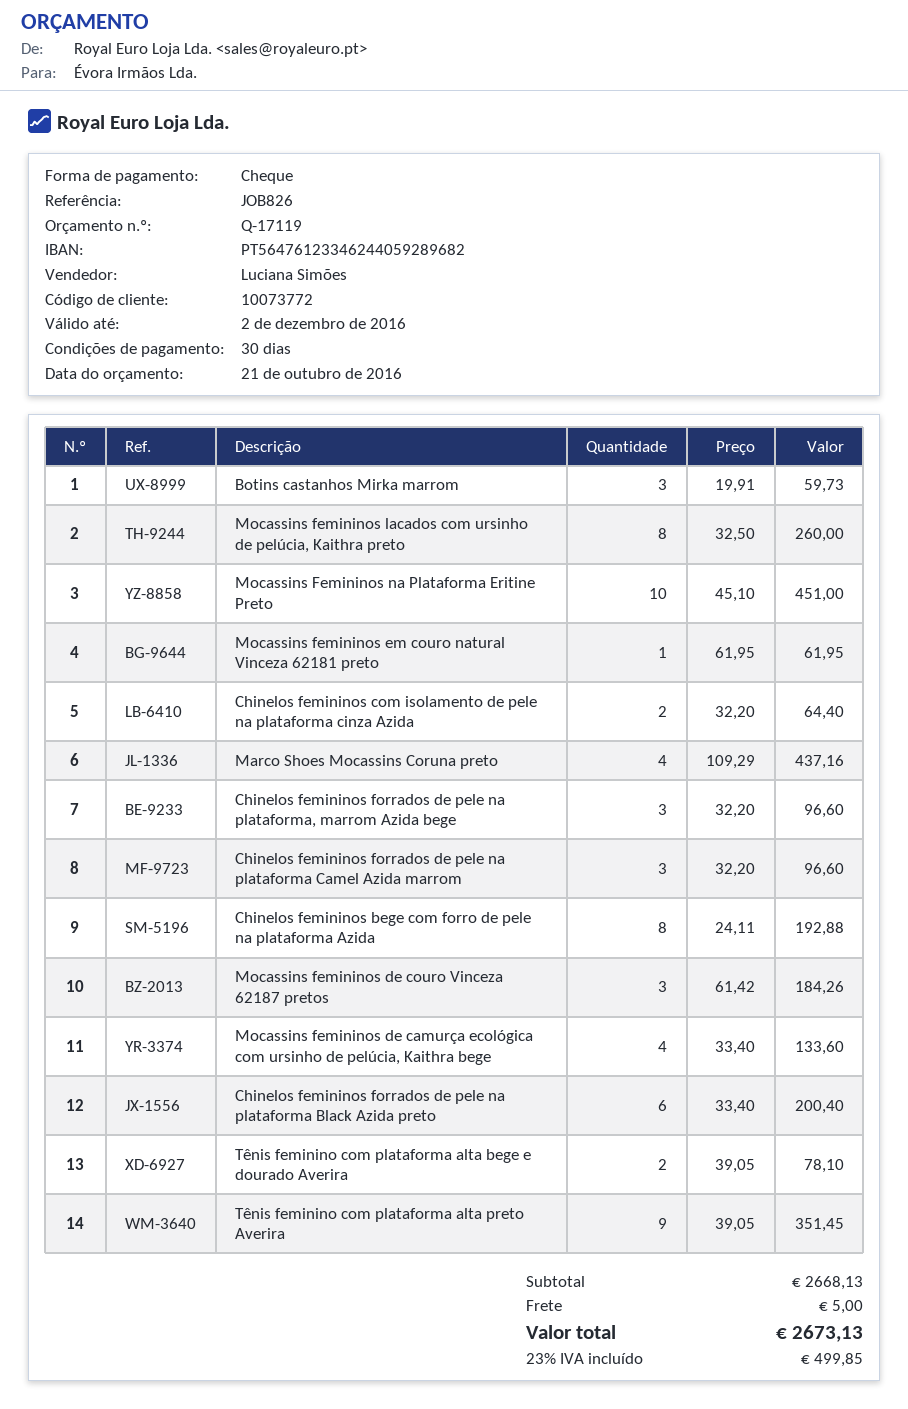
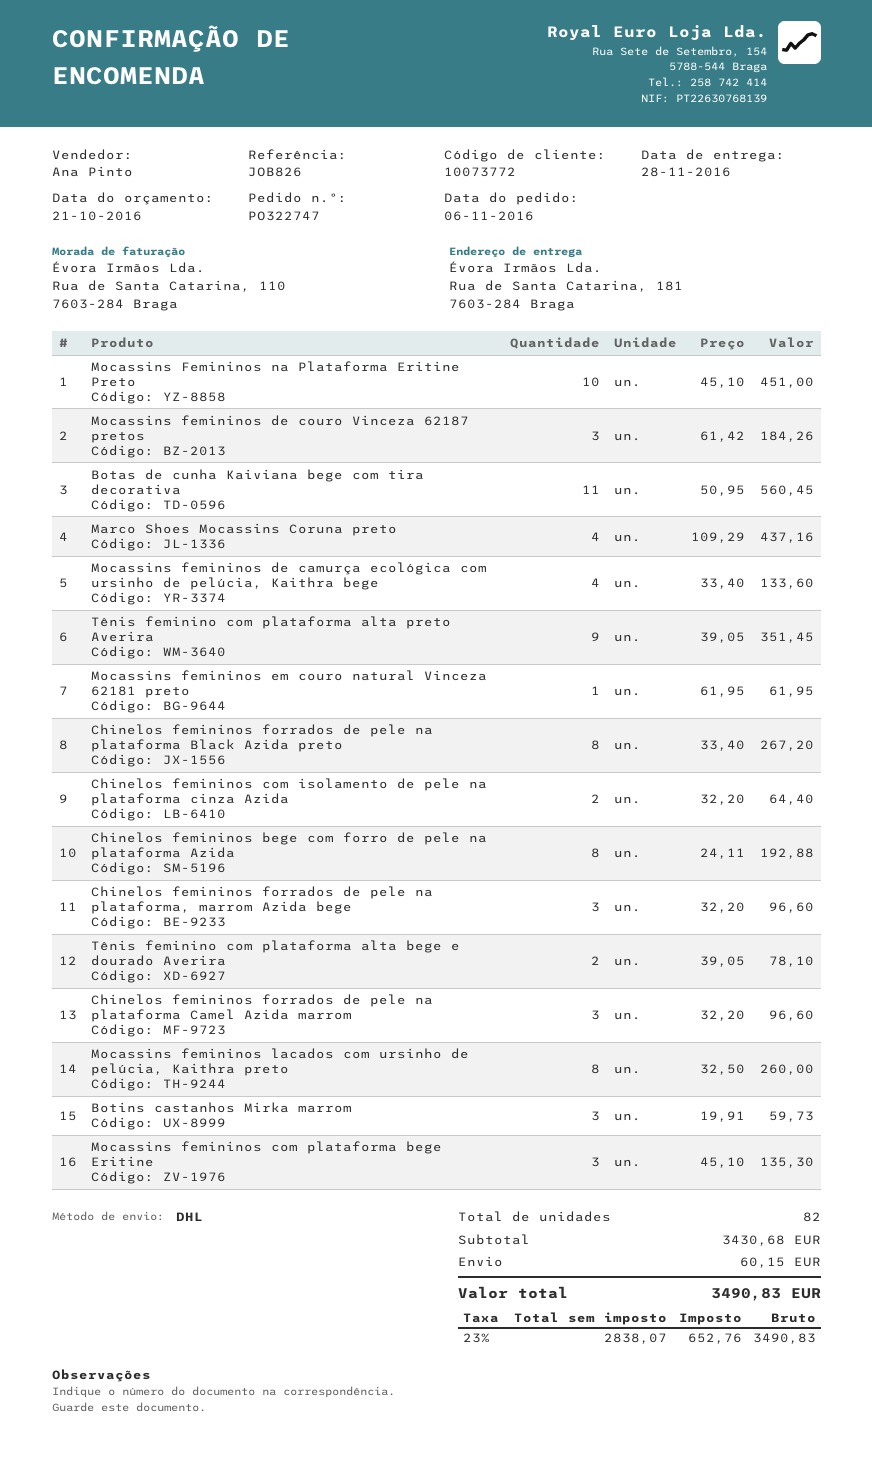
sales rep: Luciana Simões -> Ana Pinto
Chinelos femininos forrados de pele na plataforma Black Azida preto: 6 x 33.40 = 200.40 -> 8 x 33.40 = 267.20
Botas de cunha Kaiviana bege com tira decorativa: none -> 11 x 50.95 = 560.45
Mocassins femininos com plataforma bege Eritine: none -> 3 x 45.10 = 135.30
subtotal: 2668.13 -> 3430.68
shipping: 5.00 -> 60.15
tax: 23% = 499.85 -> 23% = 652.76
total: 2673.13 -> 3490.83

